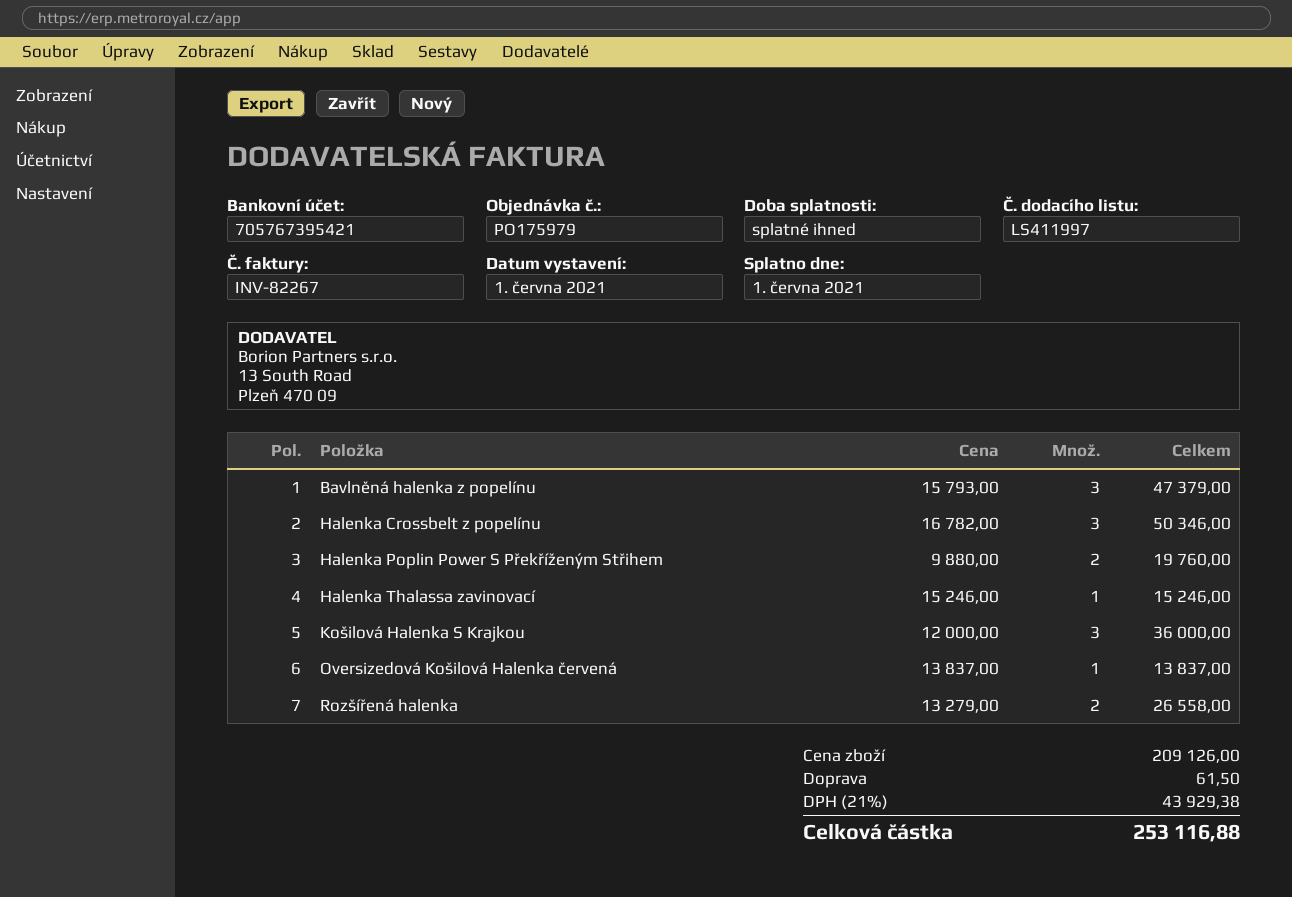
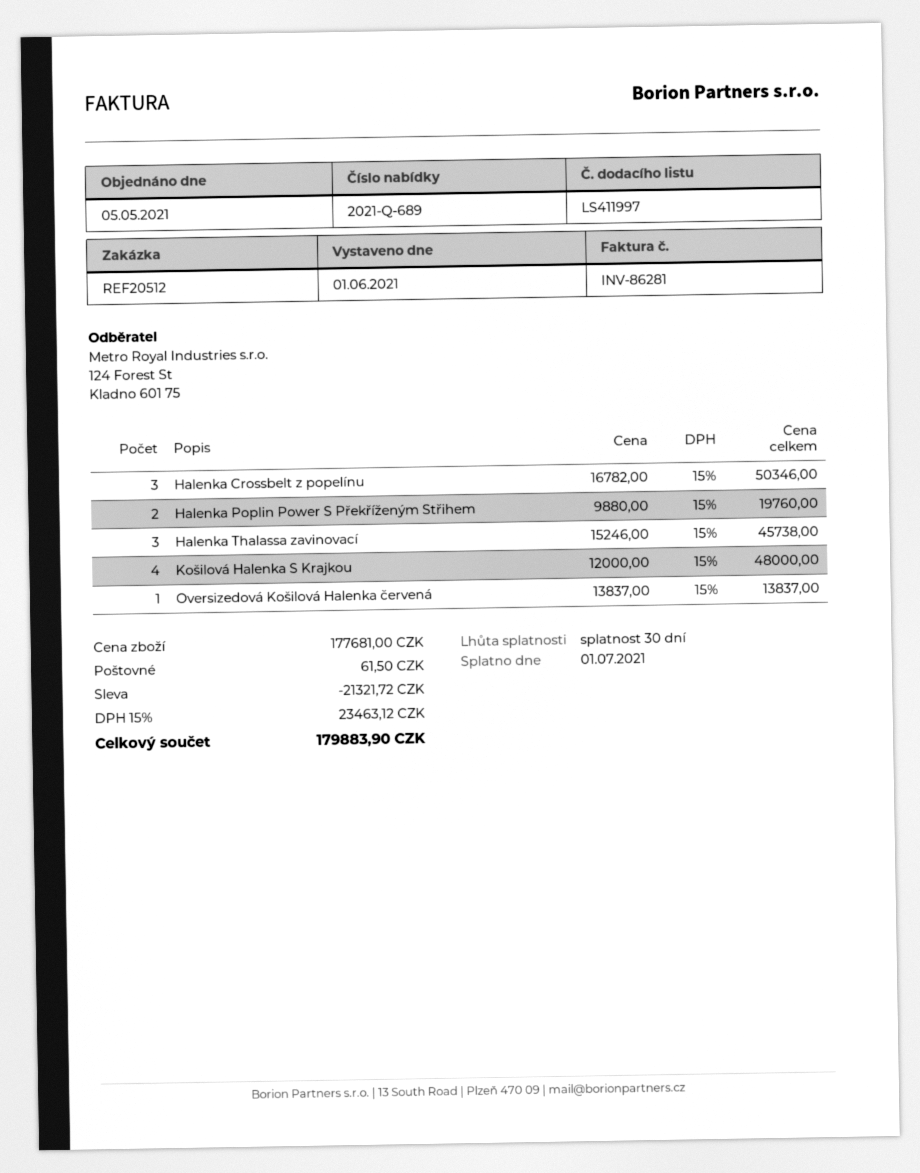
invoice number: INV-82267 -> INV-86281
payment terms: on receipt -> 30 days
due date: 2021-06-01 -> 2021-07-01
Bavlněná halenka z popelínu: 3 x 15793.00 = 47379.00 -> none
Halenka Thalassa zavinovací: 1 x 15246.00 = 15246.00 -> 3 x 15246.00 = 45738.00
Košilová Halenka S Krajkou: 3 x 12000.00 = 36000.00 -> 4 x 12000.00 = 48000.00
Rozšířená halenka: 2 x 13279.00 = 26558.00 -> none
subtotal: 209126.00 -> 177681.00
discount: none -> 21321.72
tax: 21% = 43929.38 -> 15% = 23463.12
total: 253116.88 -> 179883.90

